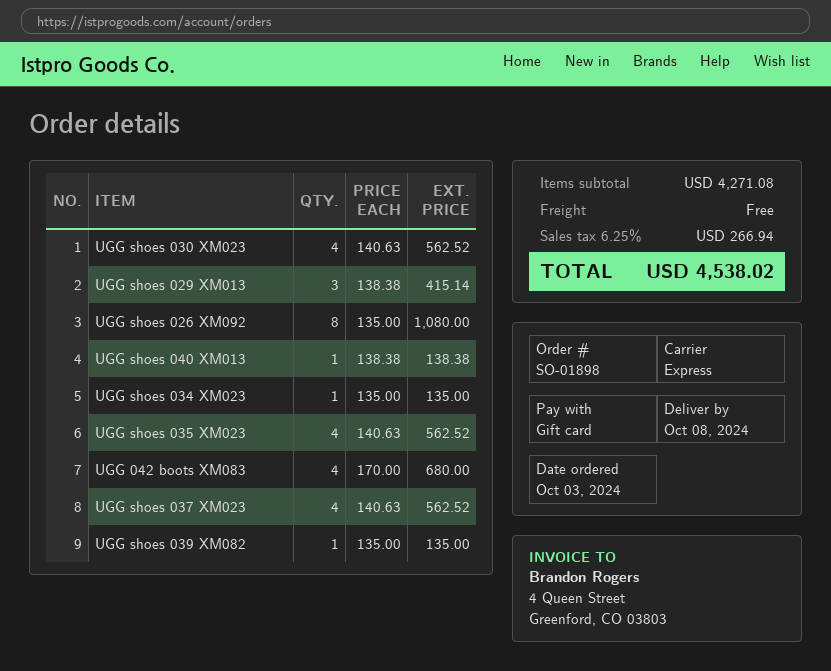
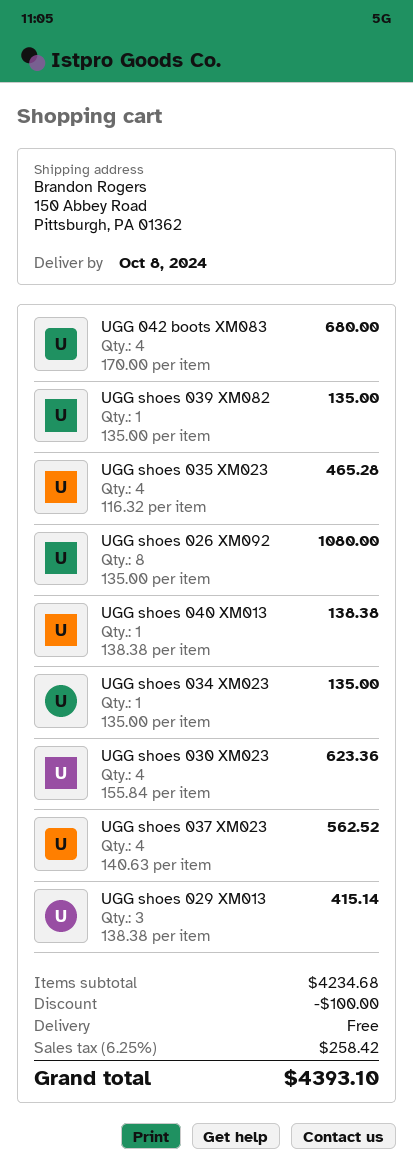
UGG shoes 030 XM023: 4 x 140.63 = 562.52 -> 4 x 155.84 = 623.36
UGG shoes 035 XM023: 4 x 140.63 = 562.52 -> 4 x 116.32 = 465.28
subtotal: 4271.08 -> 4234.68
discount: none -> 100.00
tax: 6.25% = 266.94 -> 6.25% = 258.42
total: 4538.02 -> 4393.10

